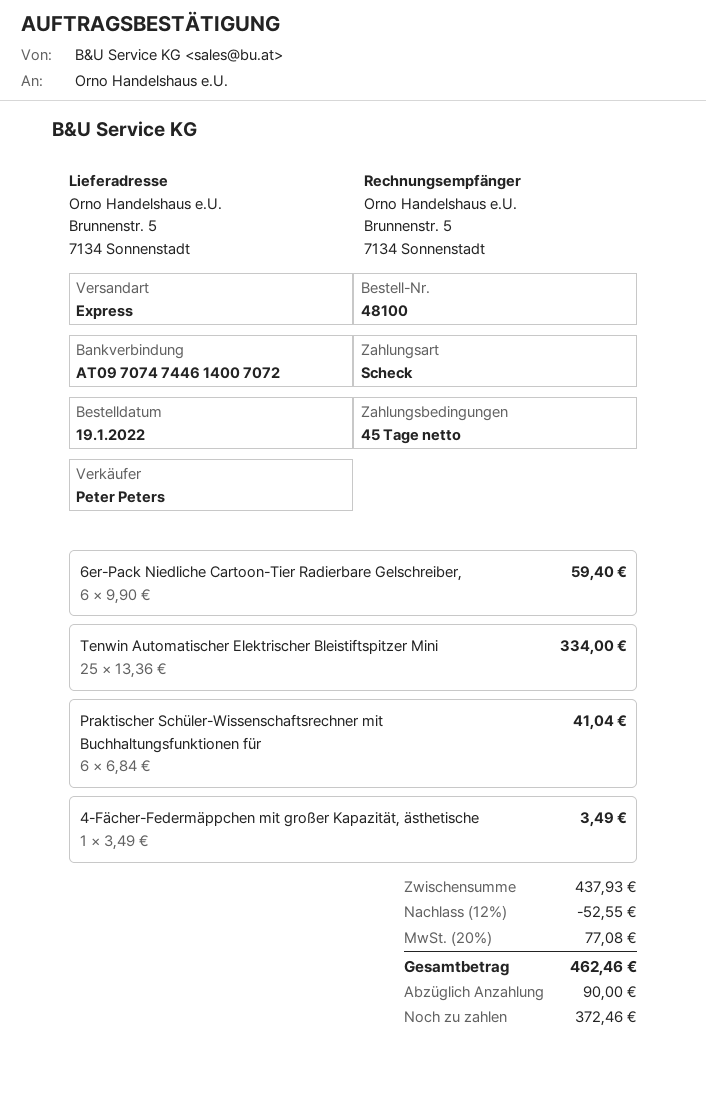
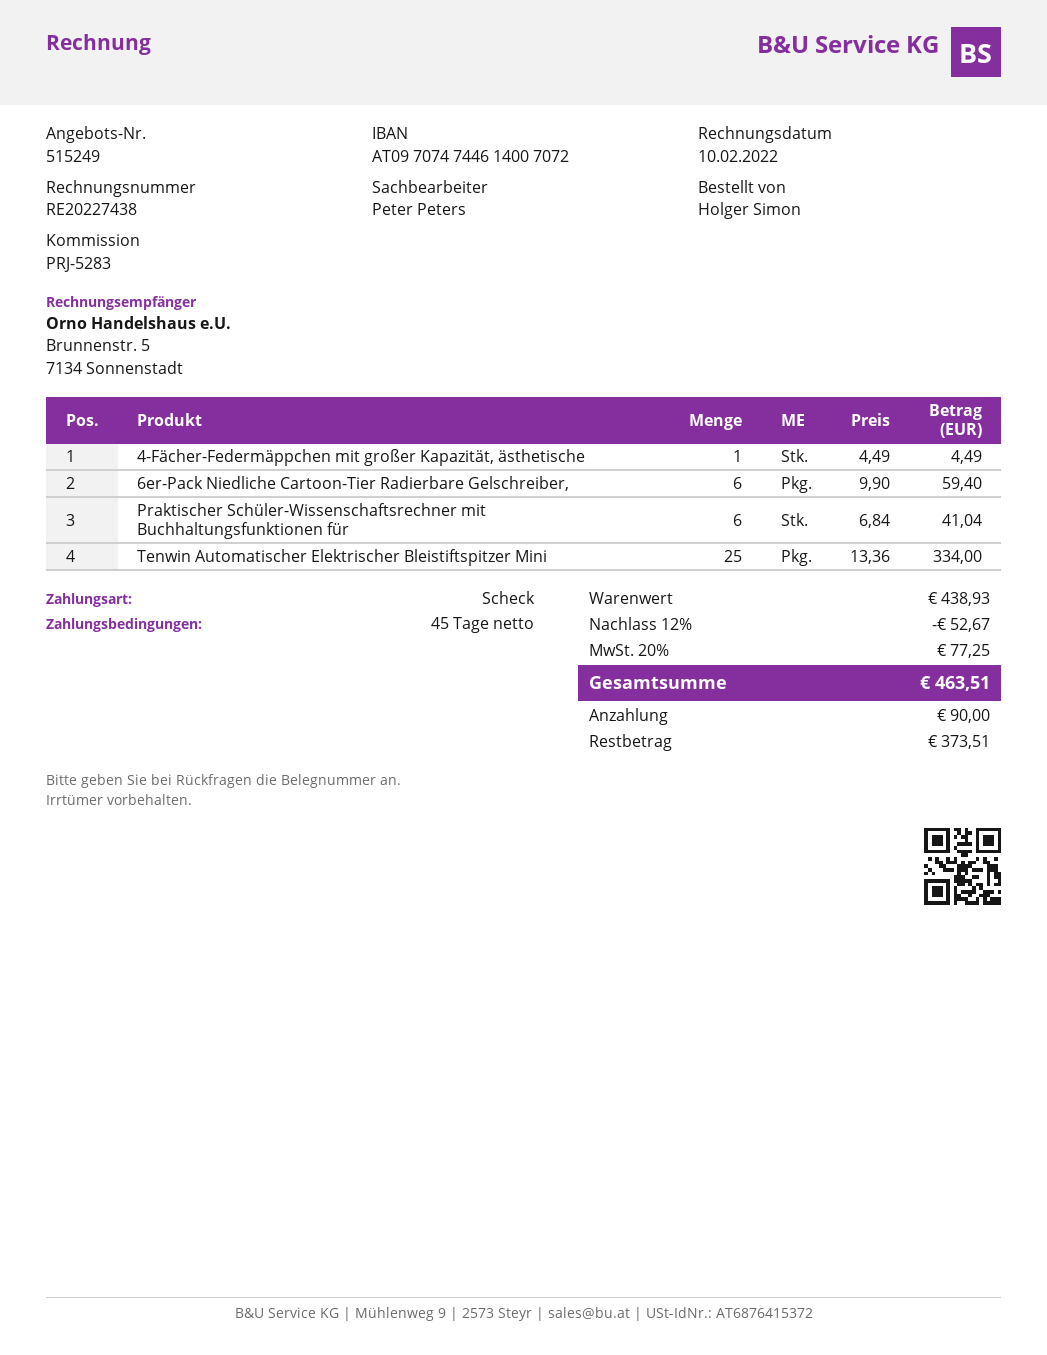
4-Fächer-Federmäppchen mit großer Kapazität, ästhetische: 1 x 3.49 = 3.49 -> 1 x 4.49 = 4.49
subtotal: 437.93 -> 438.93
discount: 12% = 52.55 -> 12% = 52.67
tax: 20% = 77.08 -> 20% = 77.25
total: 462.46 -> 463.51
balance: 372.46 -> 373.51

